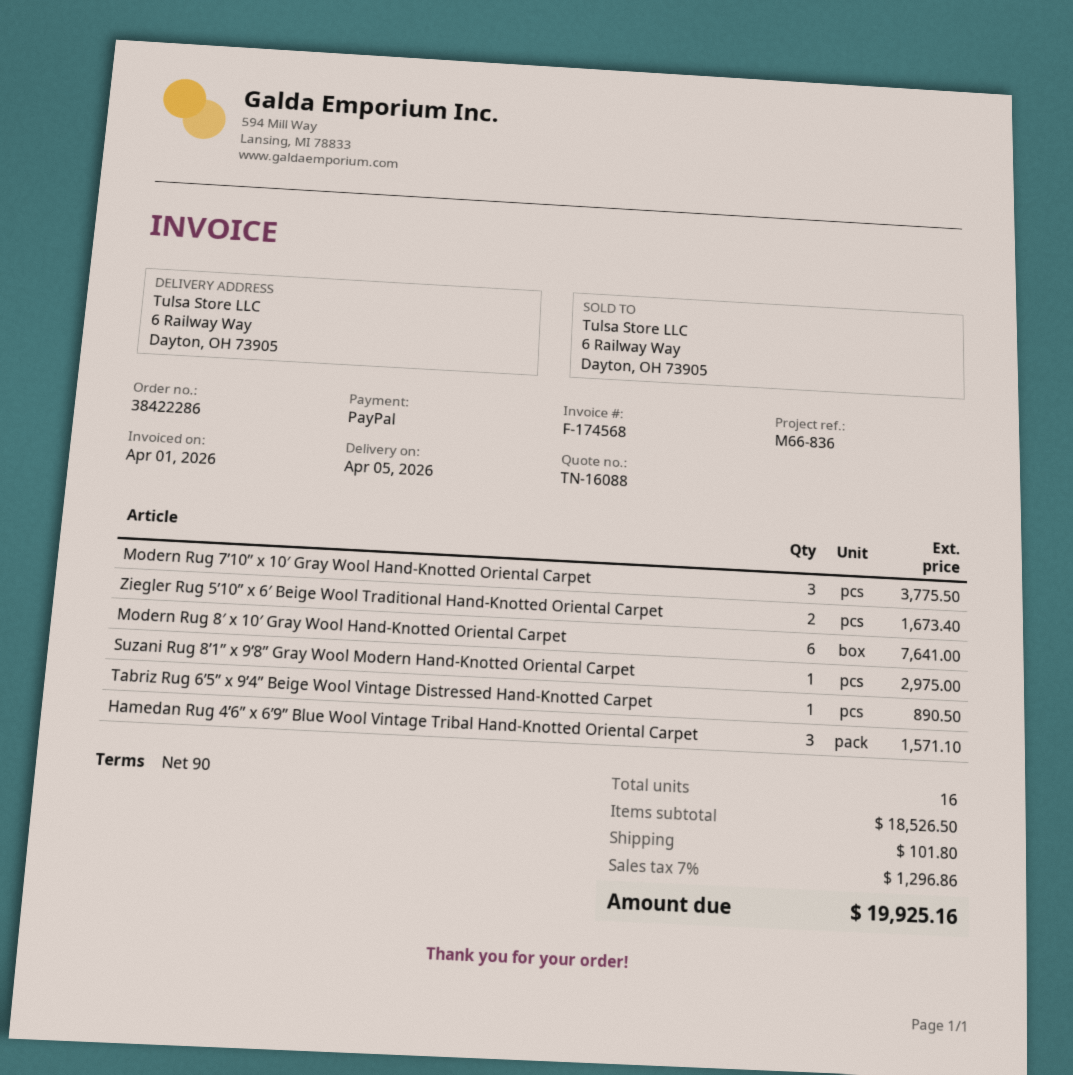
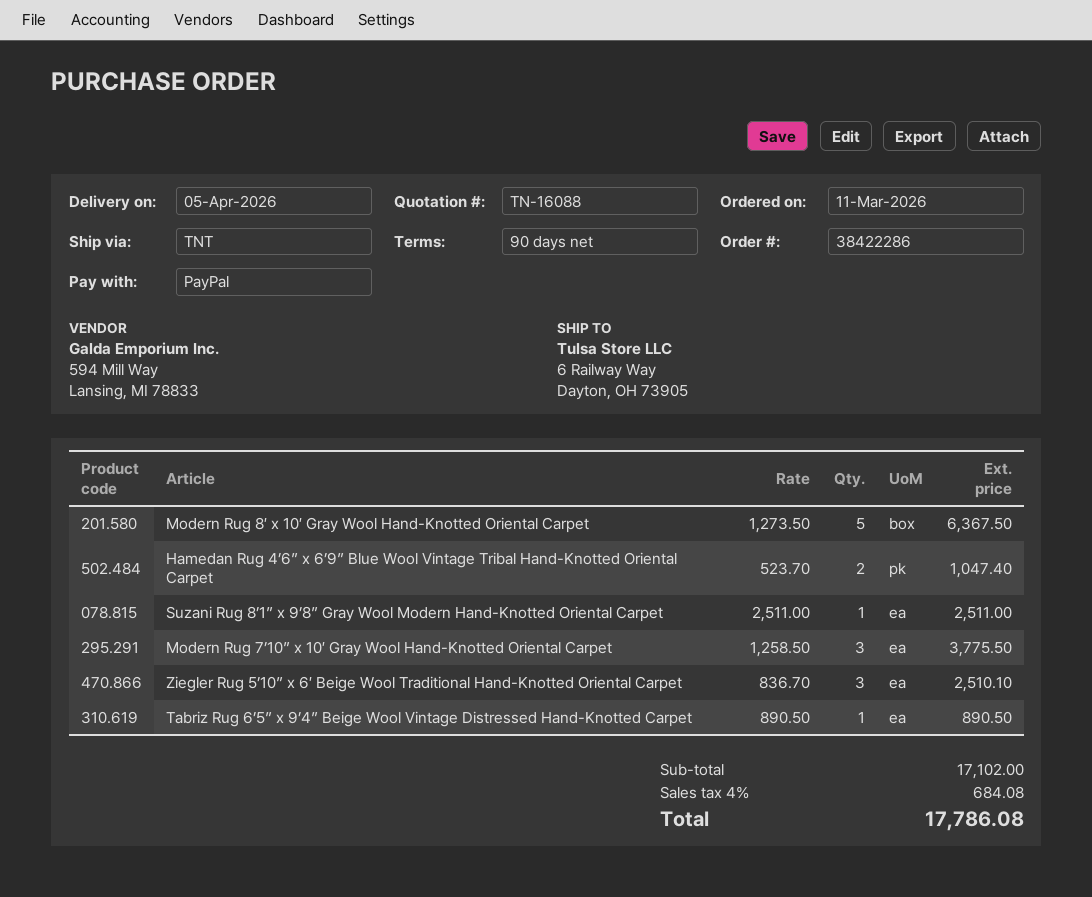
Ziegler Rug 5’10” x 6′ Beige Wool Traditional Hand-Knotted Oriental Carpet: 2 for 1673.40 -> 3 for 2510.10
Modern Rug 8′ x 10′ Gray Wool Hand-Knotted Oriental Carpet: 6 for 7641.00 -> 5 for 6367.50
Suzani Rug 8’1” x 9’8” Gray Wool Modern Hand-Knotted Oriental Carpet: 1 for 2975.00 -> 1 for 2511.00
Hamedan Rug 4’6” x 6’9” Blue Wool Vintage Tribal Hand-Knotted Oriental Carpet: 3 for 1571.10 -> 2 for 1047.40
subtotal: 18526.50 -> 17102.00
shipping: 101.80 -> none
tax: 7% = 1296.86 -> 4% = 684.08
total: 19925.16 -> 17786.08

